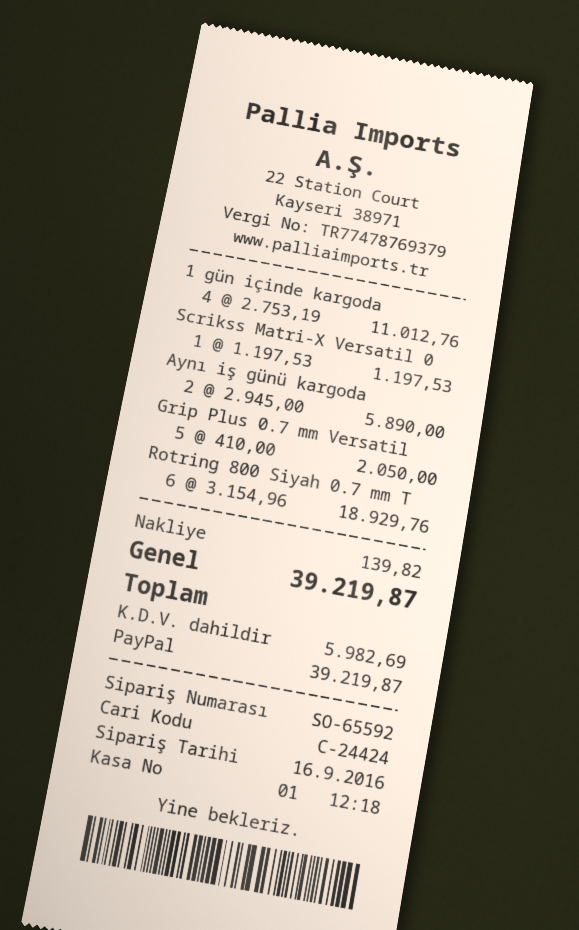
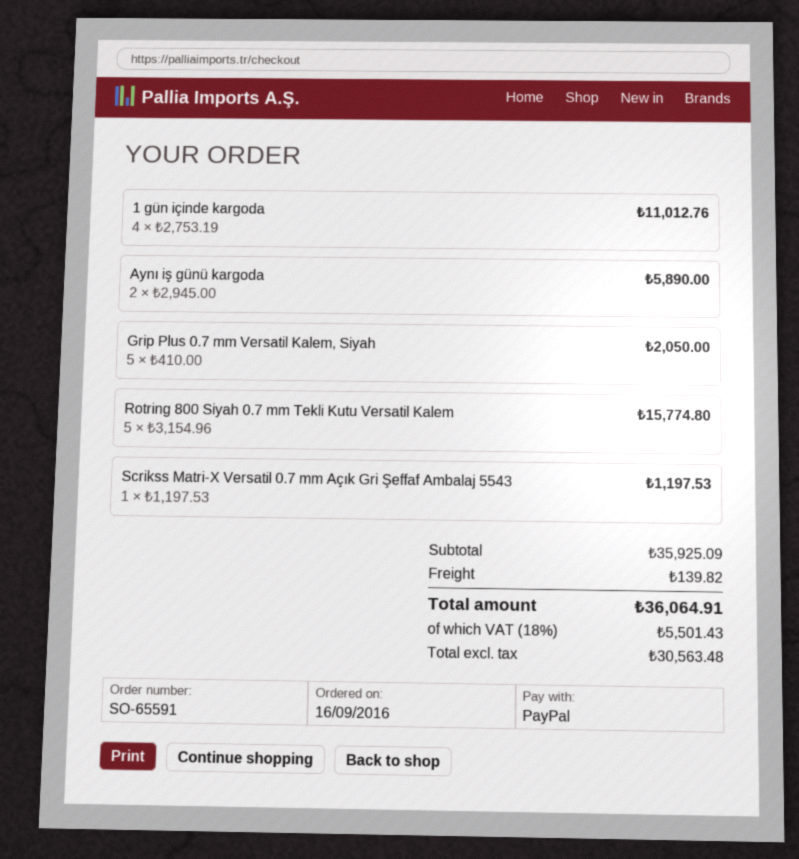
order number: SO-65592 -> SO-65591
Rotring 800 Siyah 0.7 mm T: 6 x 3154.96 = 18929.76 -> 5 x 3154.96 = 15774.80
tax: 5982.69 -> 5501.43
total: 39219.87 -> 36064.91

